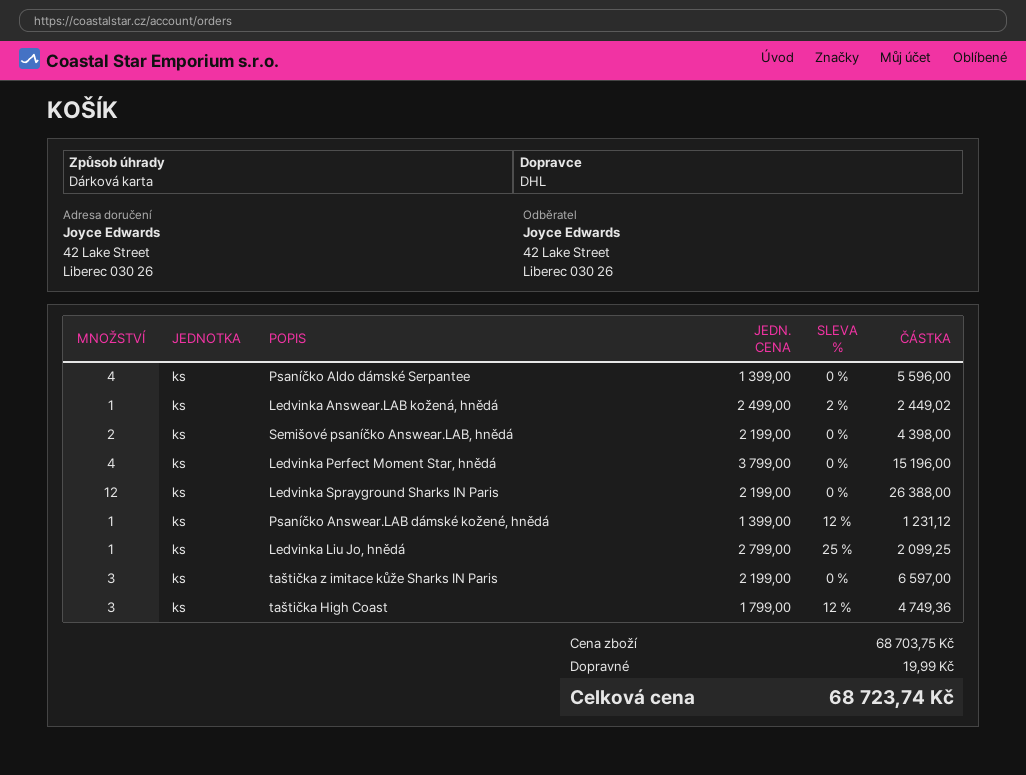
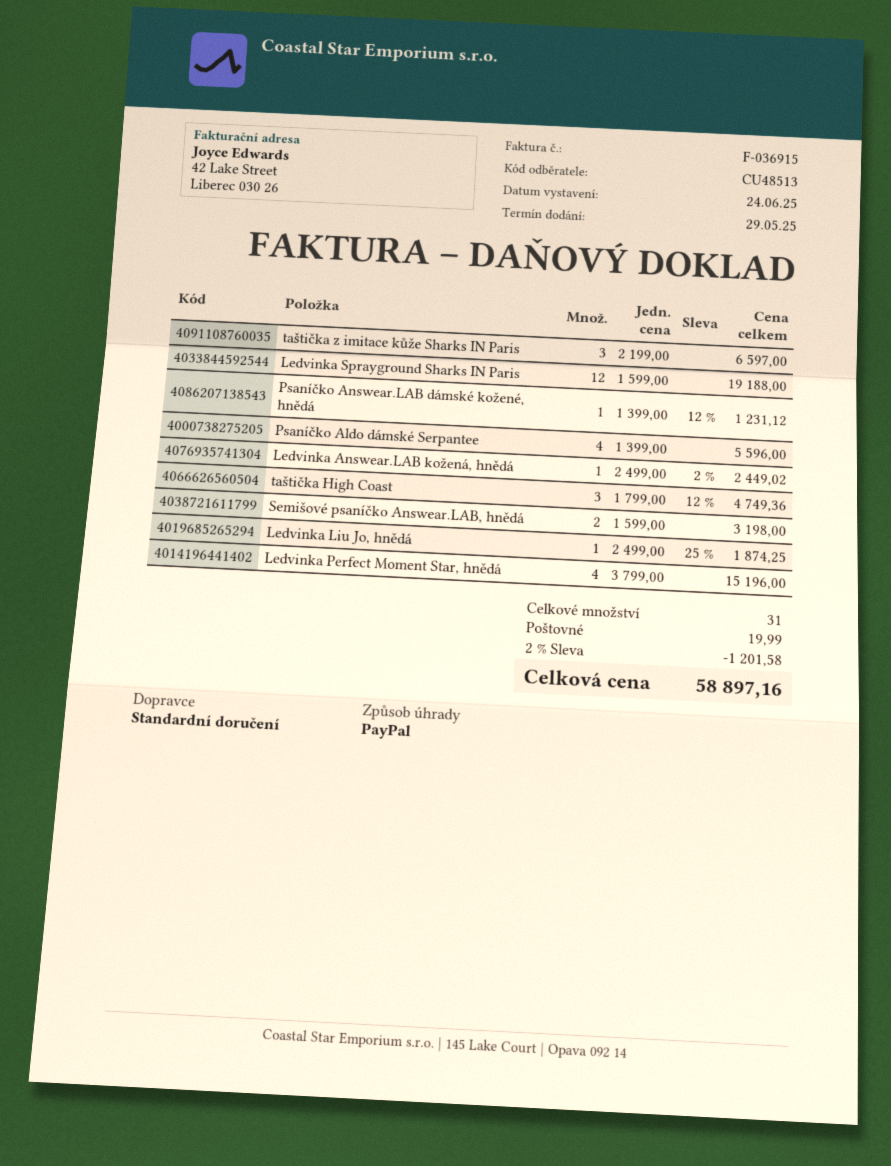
payment method: gift card -> PayPal
shipping method: DHL -> standard
Semišové psaníčko Answear.LAB, hnědá: 2 x 2199.00 = 4398.00 -> 2 x 1599.00 = 3198.00
Ledvinka Sprayground Sharks IN Paris: 12 x 2199.00 = 26388.00 -> 12 x 1599.00 = 19188.00
Ledvinka Liu Jo, hnědá: 1 x 2799.00 - 25% = 2099.25 -> 1 x 2499.00 - 25% = 1874.25
discount: none -> 2% = 1201.58
total: 68723.74 -> 58897.16

